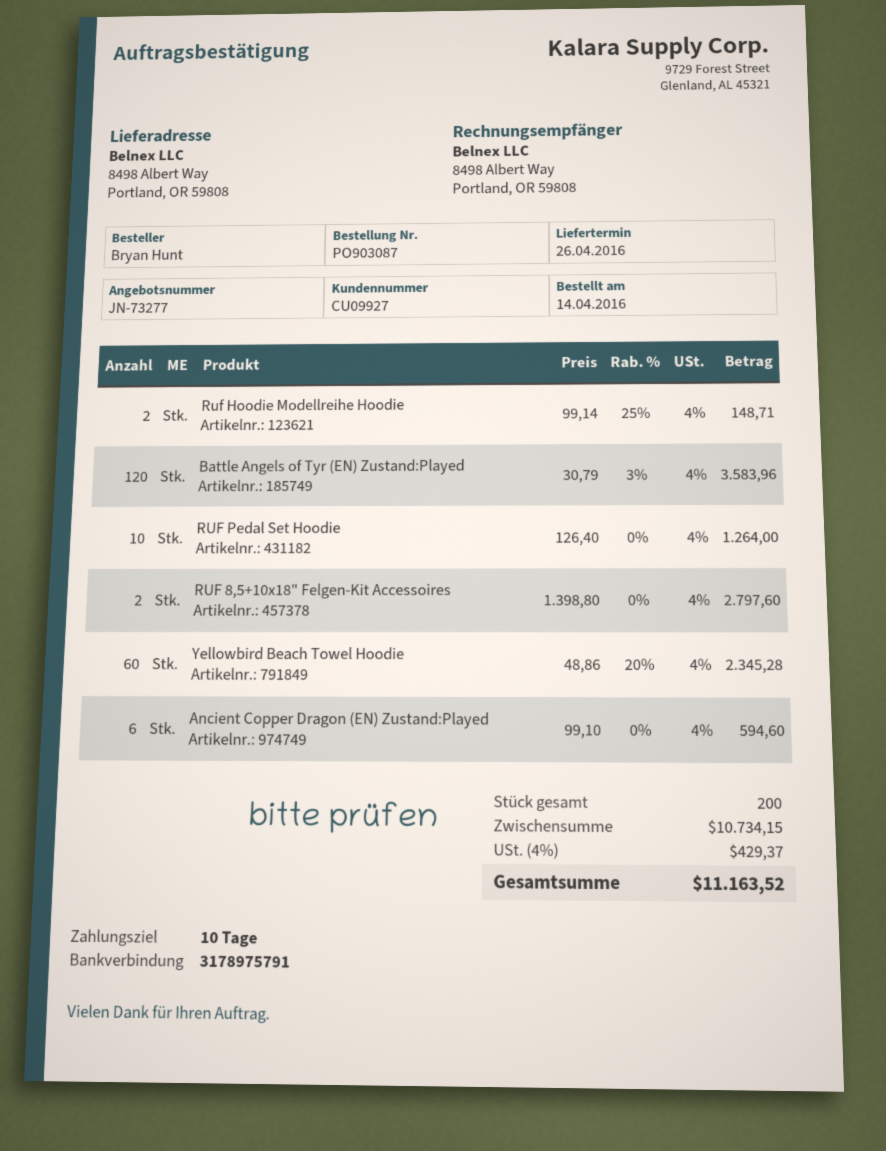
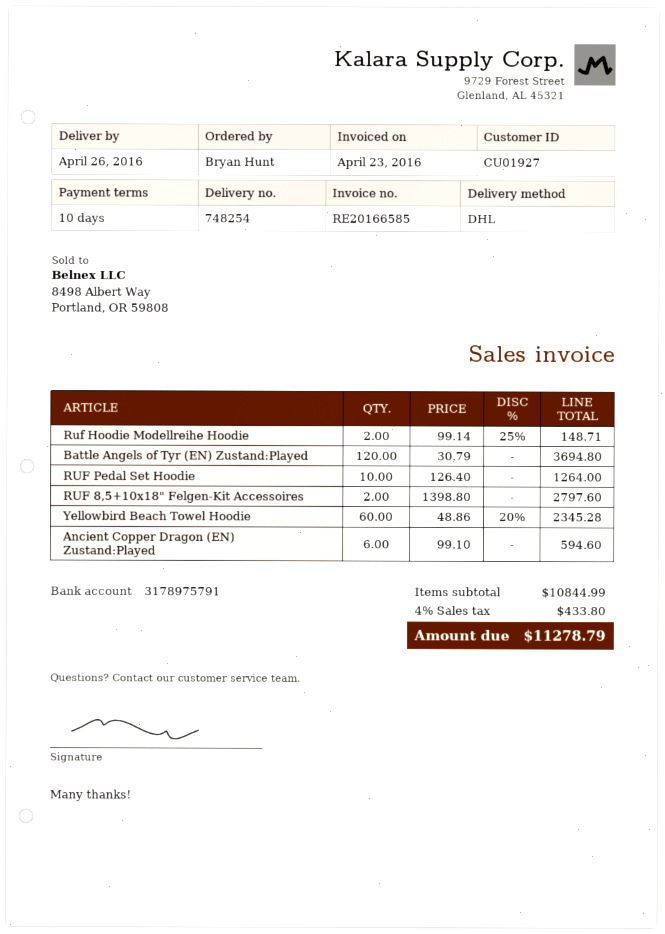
customer number: CU09927 -> CU01927
Battle Angels of Tyr (EN) Zustand:Played: 120 x 30.79 - 3% = 3583.96 -> 120 x 30.79 = 3694.80
subtotal: 10734.15 -> 10844.99
tax: 4% = 429.37 -> 4% = 433.80
total: 11163.52 -> 11278.79

